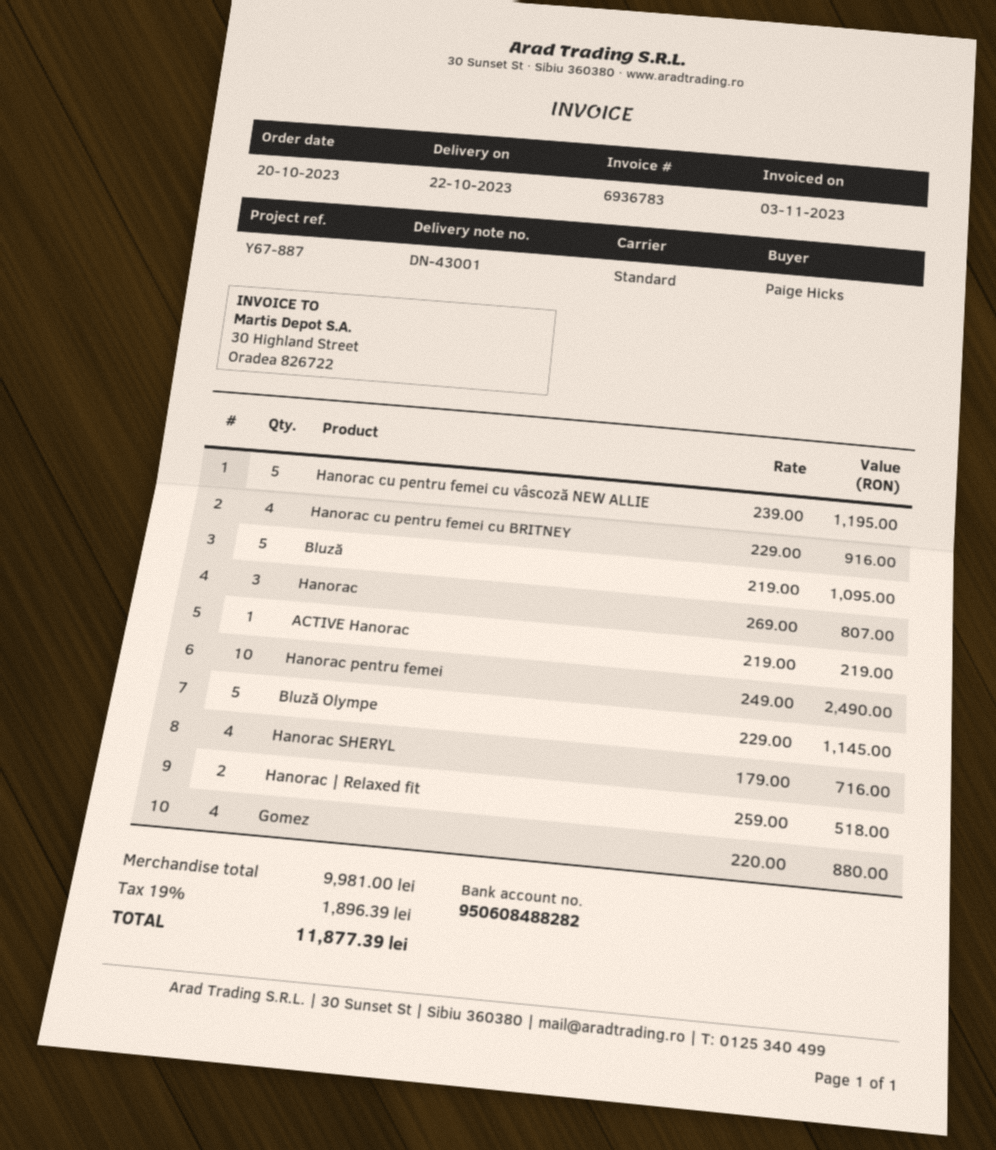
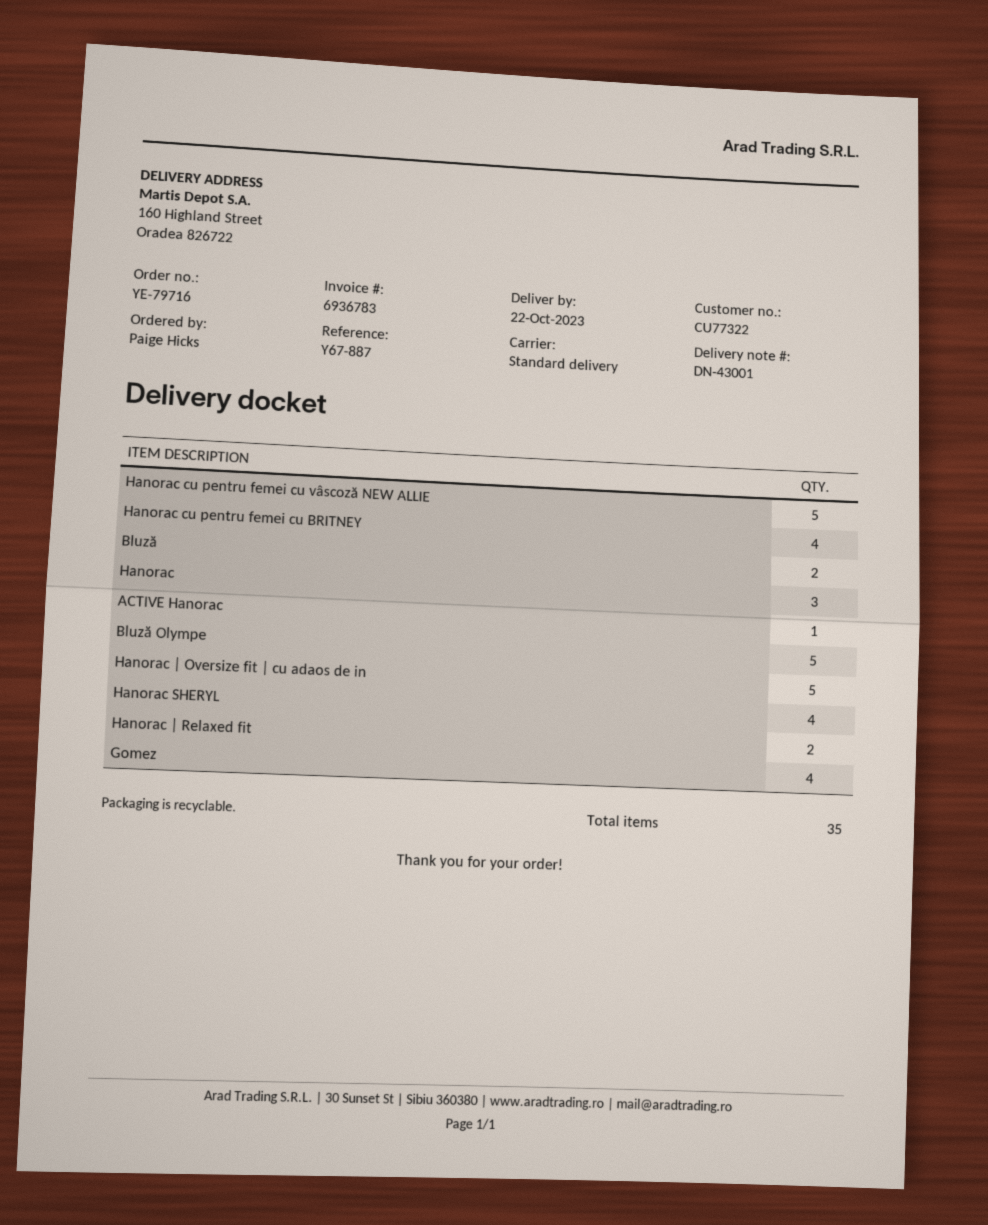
Bluză: 5 -> 2
Hanorac pentru femei: 10 -> none
Hanorac | Oversize fit | cu adaos de in: none -> 5

